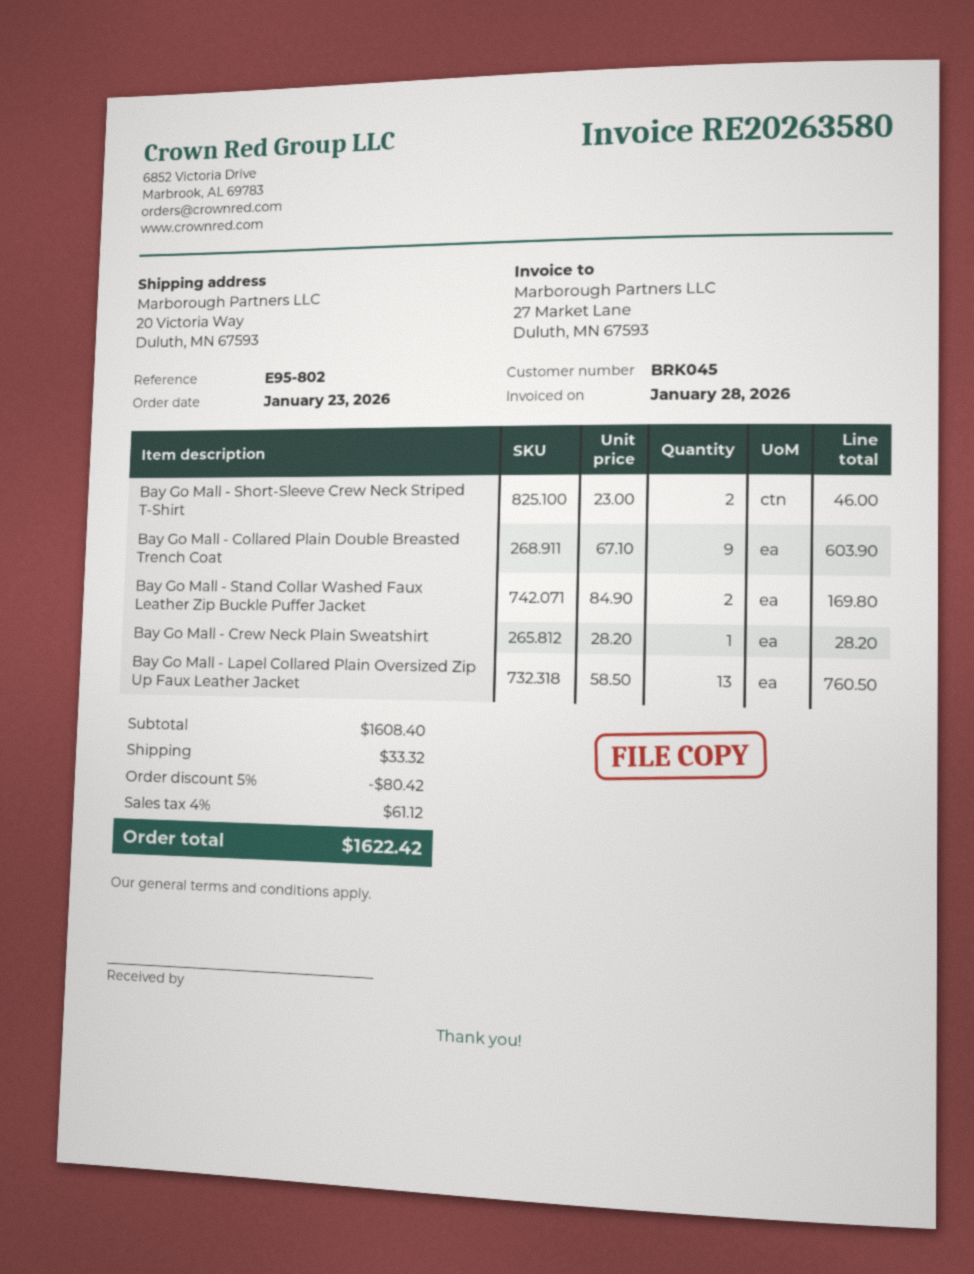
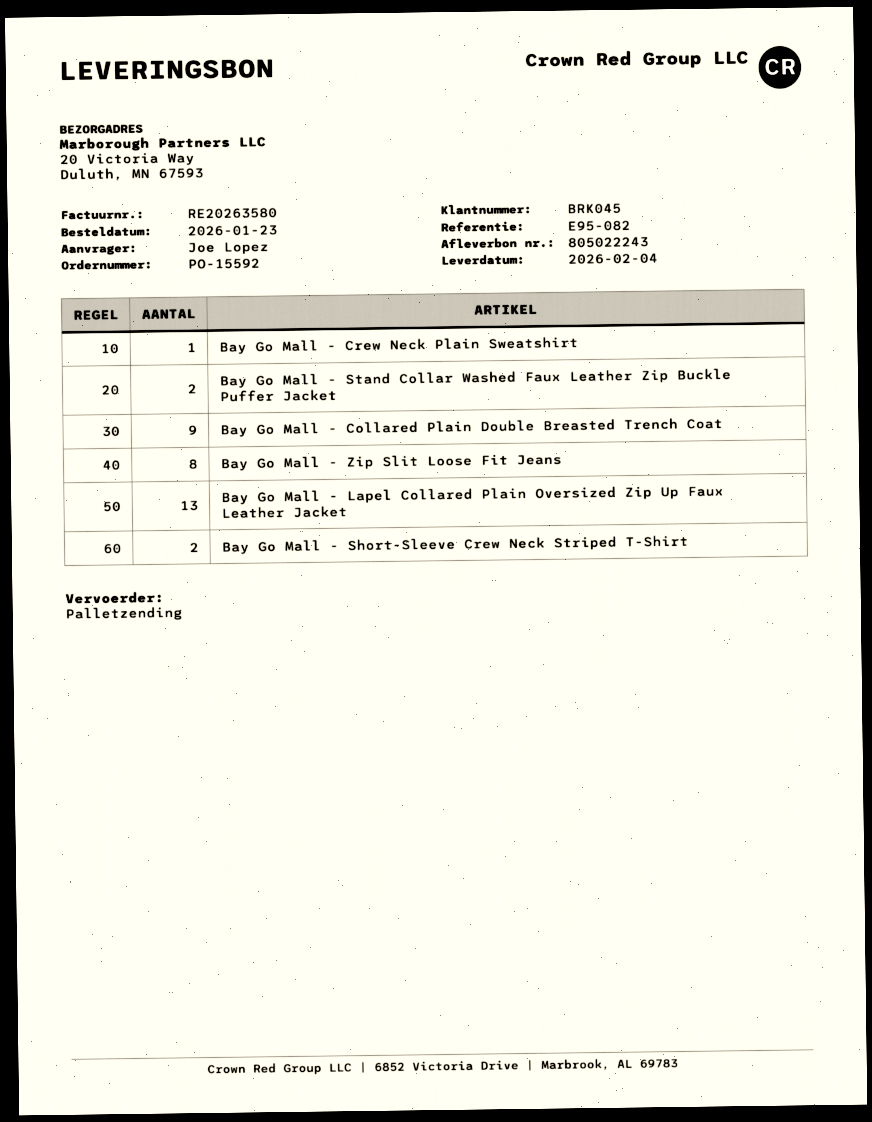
reference: E95-802 -> E95-082
Bay Go Mall - Zip Slit Loose Fit Jeans: none -> 8

